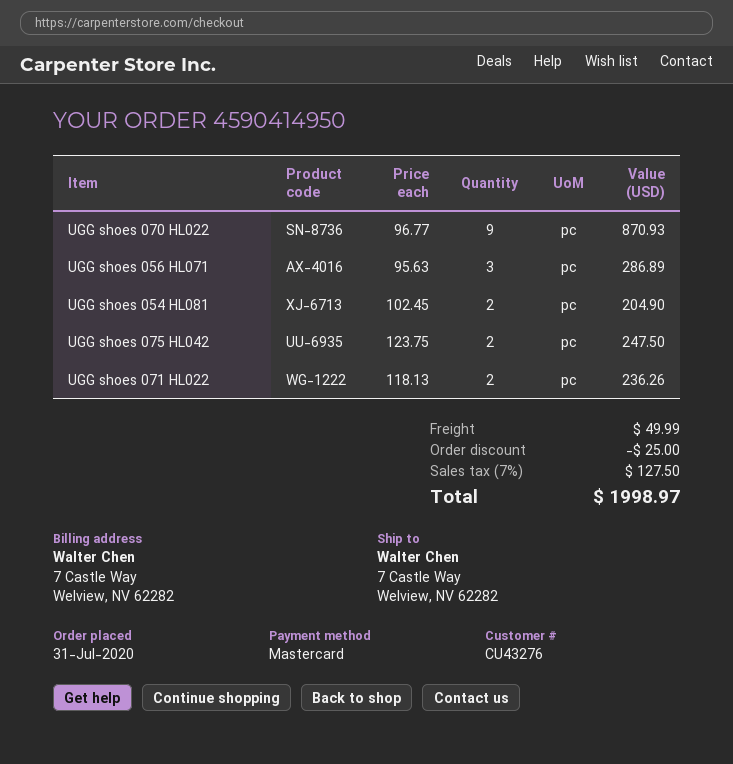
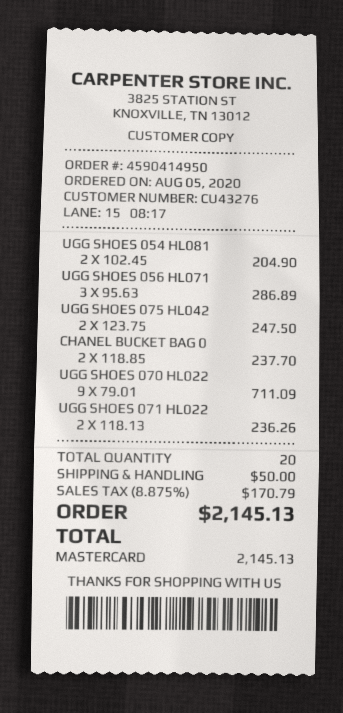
order date: 2020-07-31 -> 2020-08-05
UGG shoes 070 HL022: 9 x 96.77 = 870.93 -> 9 x 79.01 = 711.09
CHANEL BUCKET BAG 0: none -> 2 x 118.85 = 237.70
discount: 25.00 -> none
shipping: 49.99 -> 50.00
tax: 7% = 127.50 -> 8.875% = 170.79
total: 1998.97 -> 2145.13

